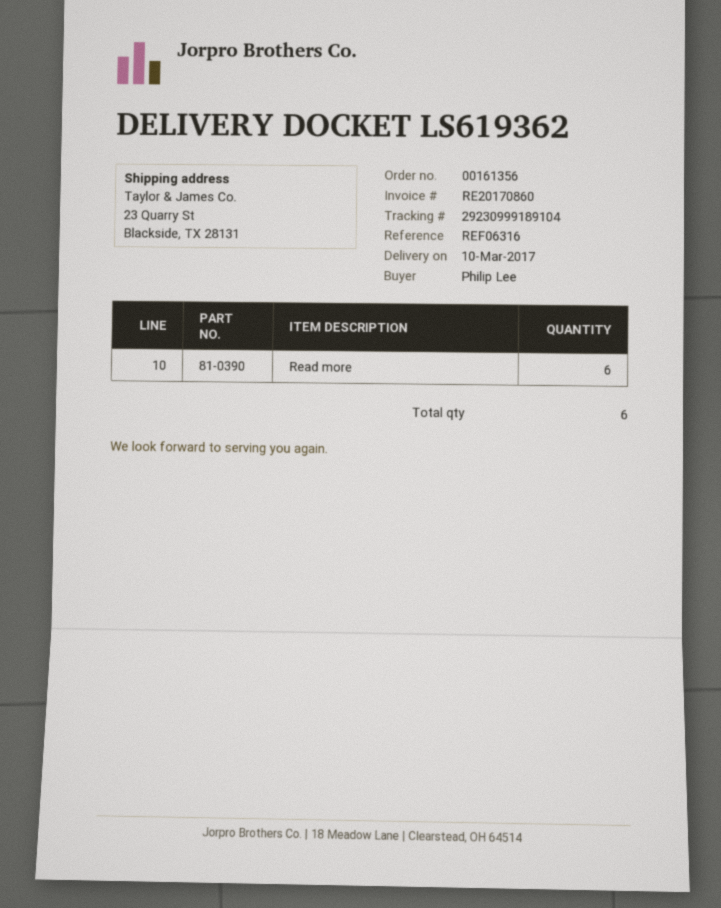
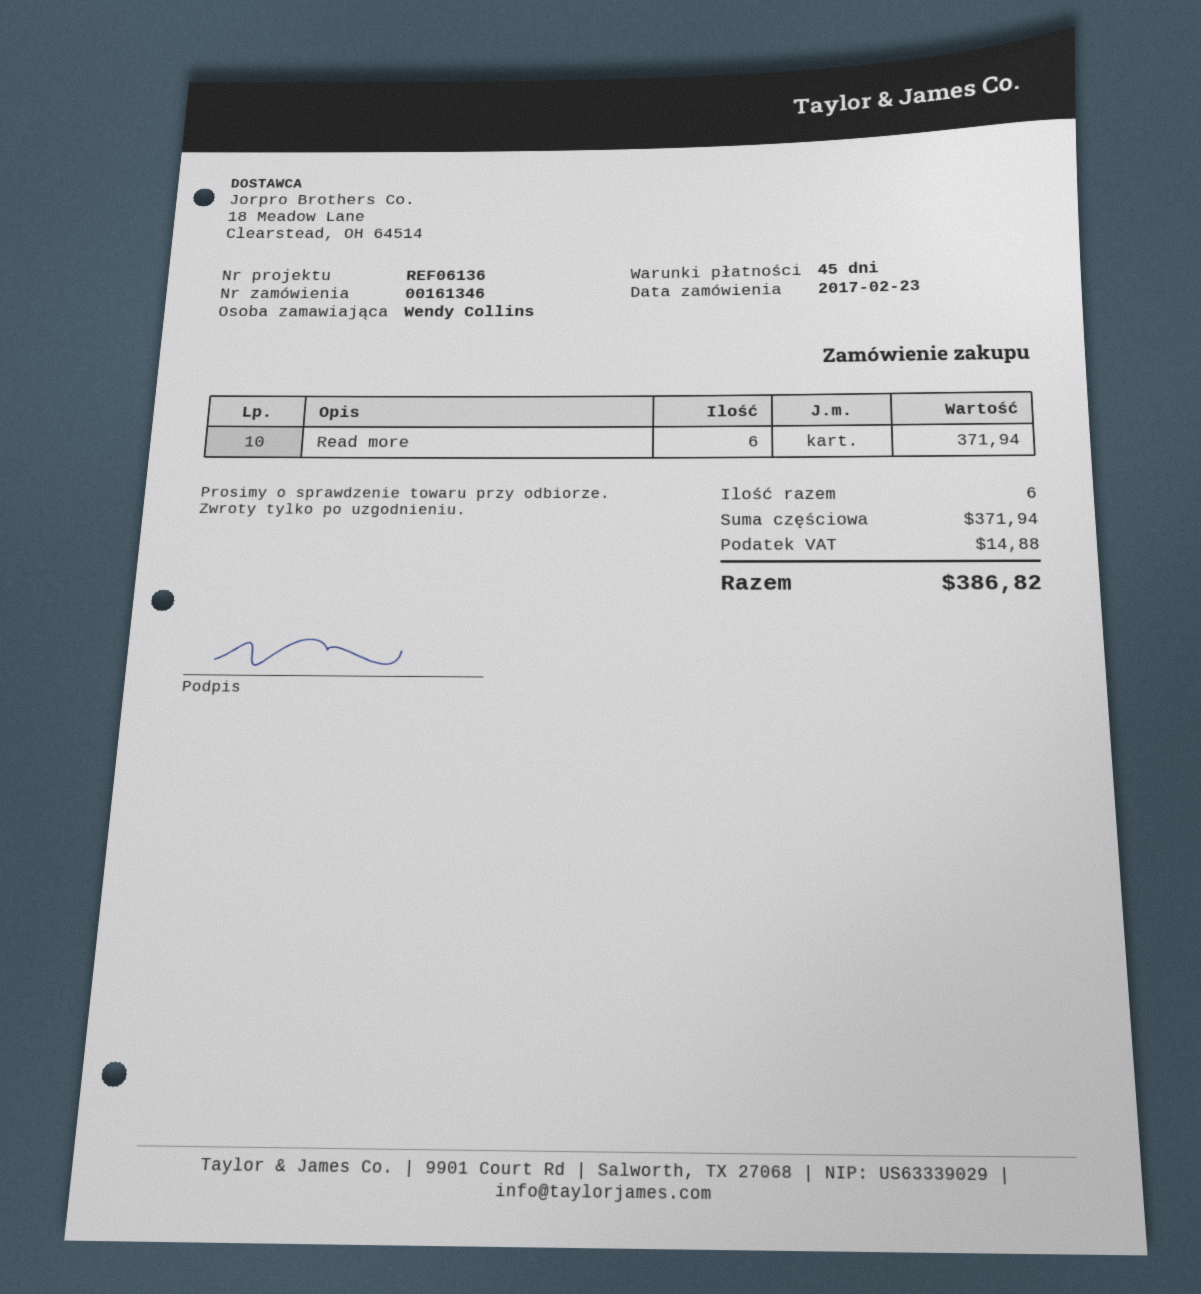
order number: 00161356 -> 00161346
reference: REF06316 -> REF06136
ordered by: Philip Lee -> Wendy Collins

